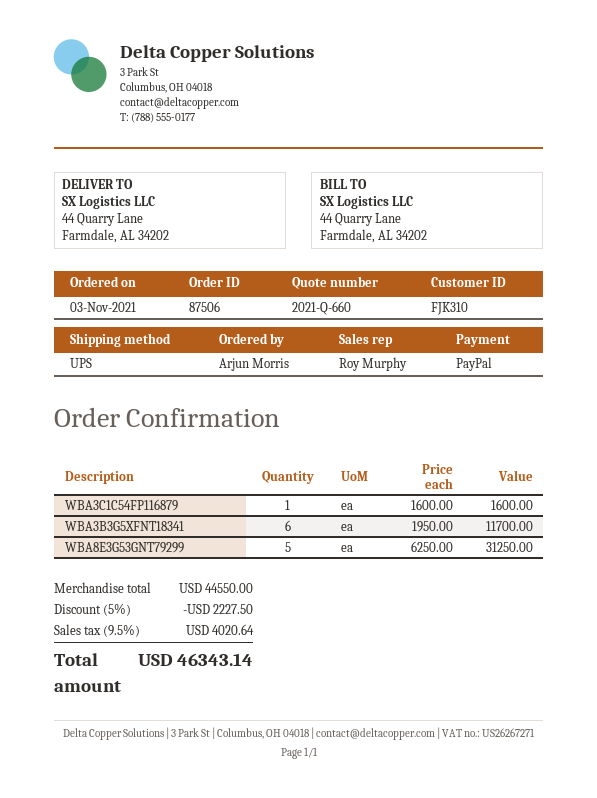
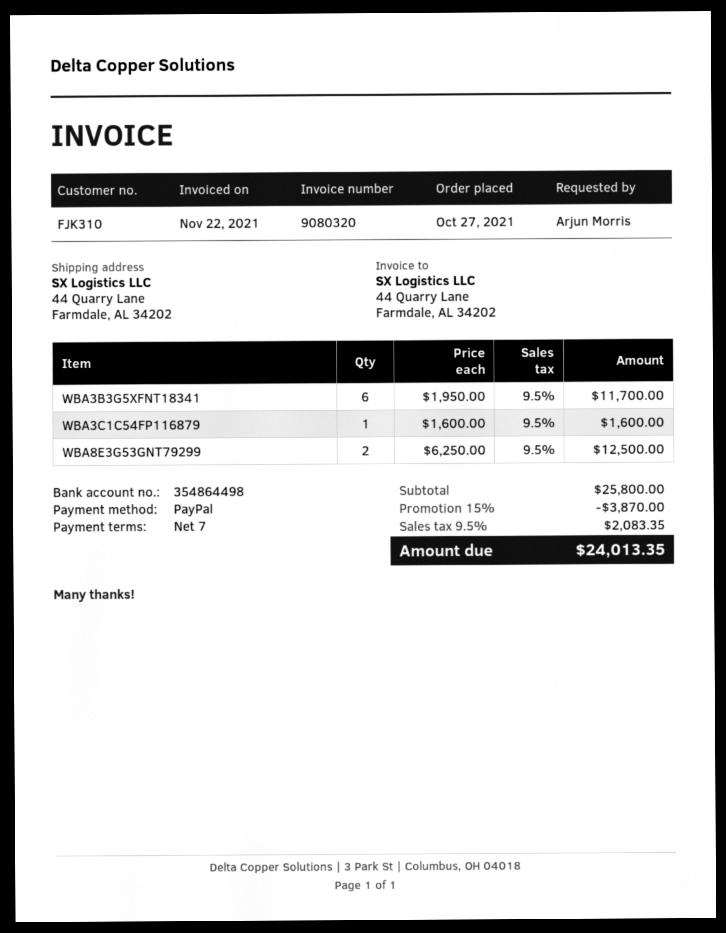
order date: 2021-11-03 -> 2021-10-27
WBA8E3G53GNT79299: 5 x 6250.00 = 31250.00 -> 2 x 6250.00 = 12500.00
subtotal: 44550.00 -> 25800.00
discount: 5% = 2227.50 -> 15% = 3870.00
tax: 9.5% = 4020.64 -> 9.5% = 2083.35
total: 46343.14 -> 24013.35

